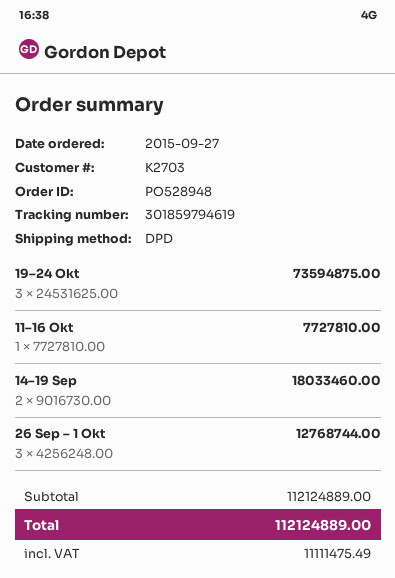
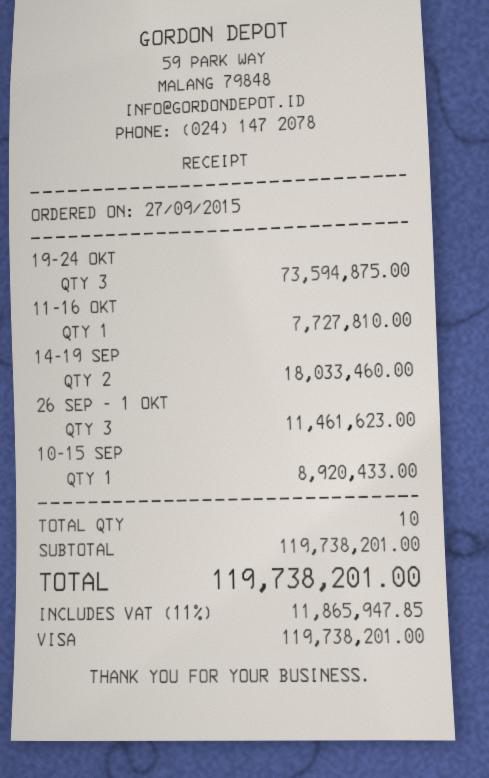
26 Sep – 1 Okt: 3 for 12768744.00 -> 3 for 11461623.00
10–15 SEP: none -> 1 for 8920433.00
subtotal: 112124889.00 -> 119738201.00
tax: 11111475.49 -> 11865947.85
total: 112124889.00 -> 119738201.00

